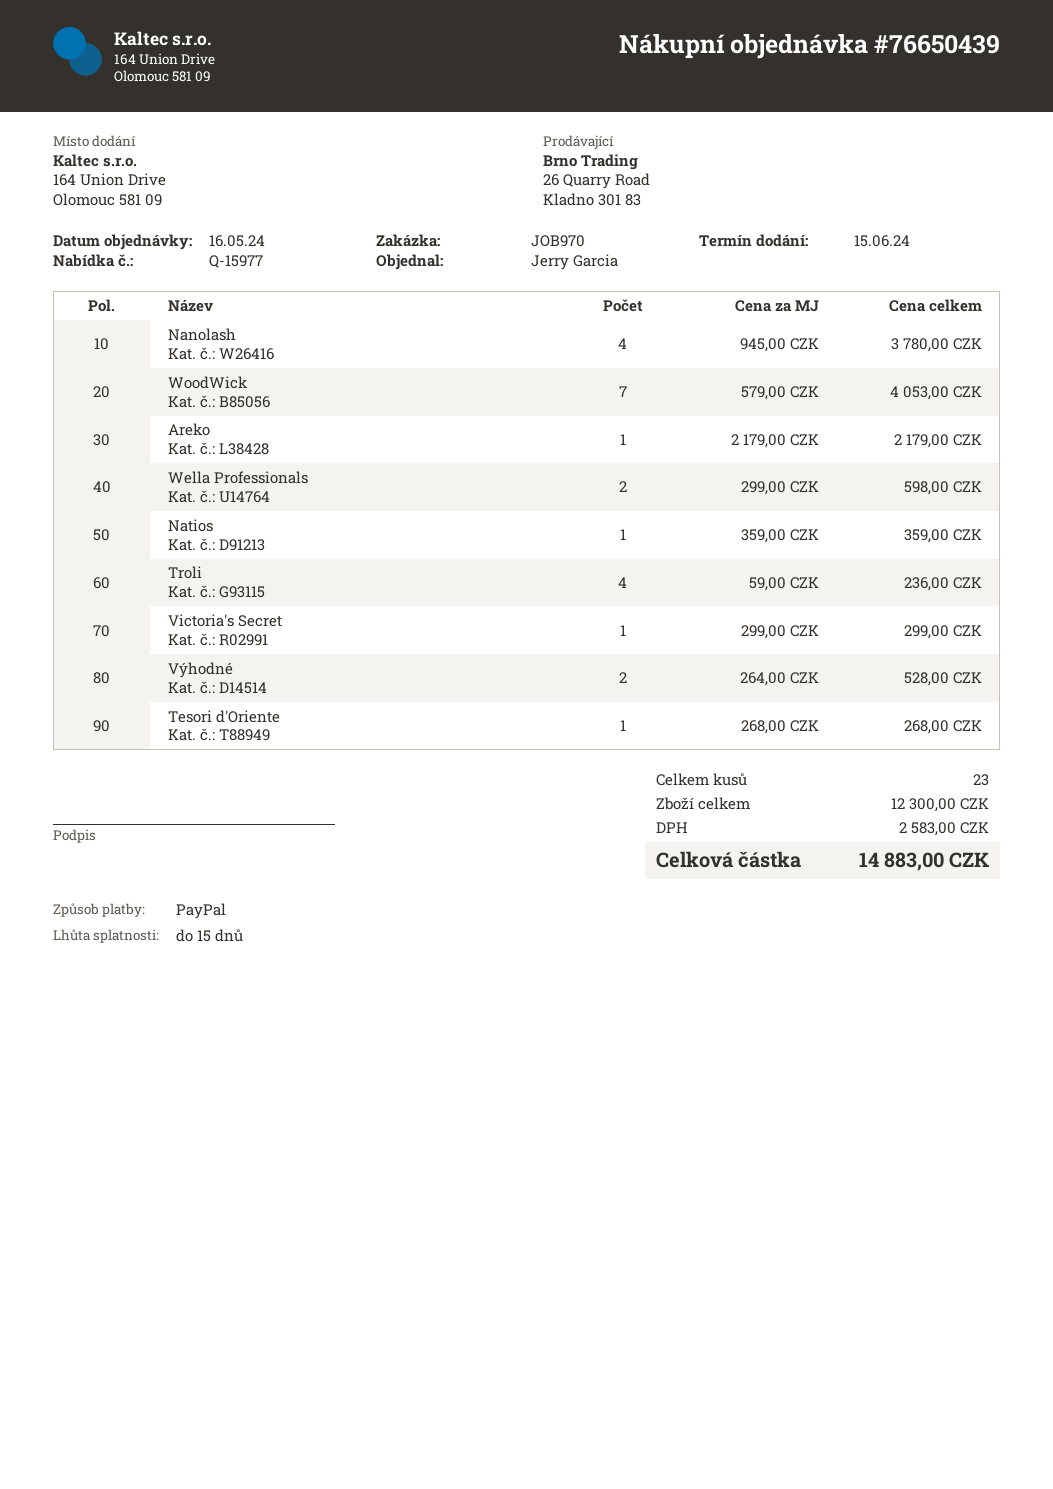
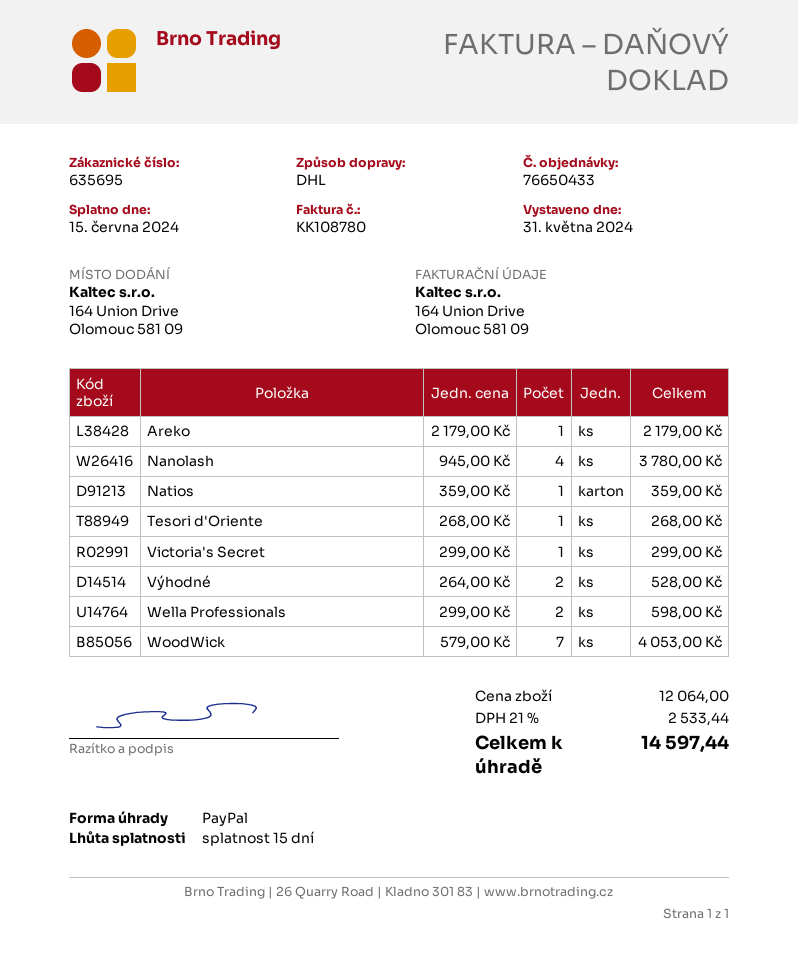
order number: 76650439 -> 76650433
Troli: 4 x 59.00 = 236.00 -> none
subtotal: 12300.00 -> 12064.00
tax: 2583.00 -> 2533.44
total: 14883.00 -> 14597.44

